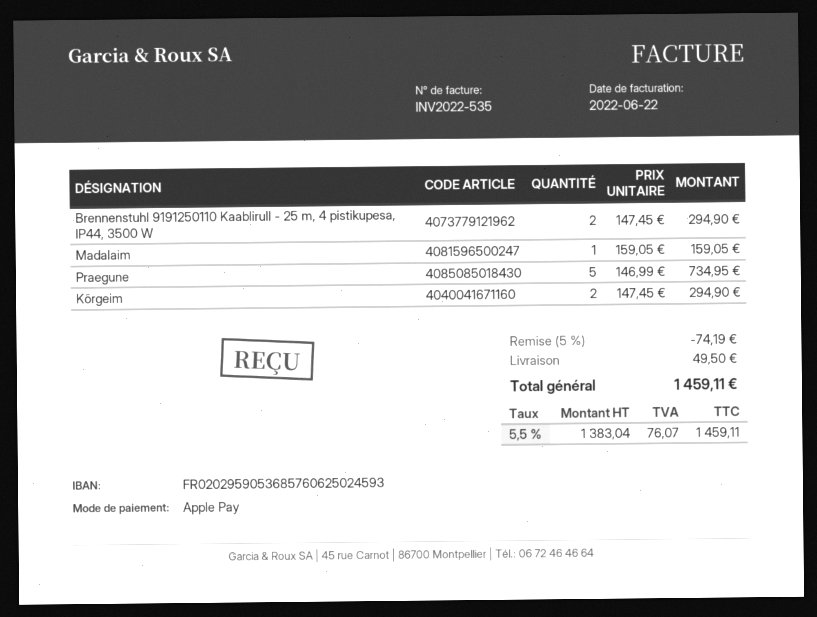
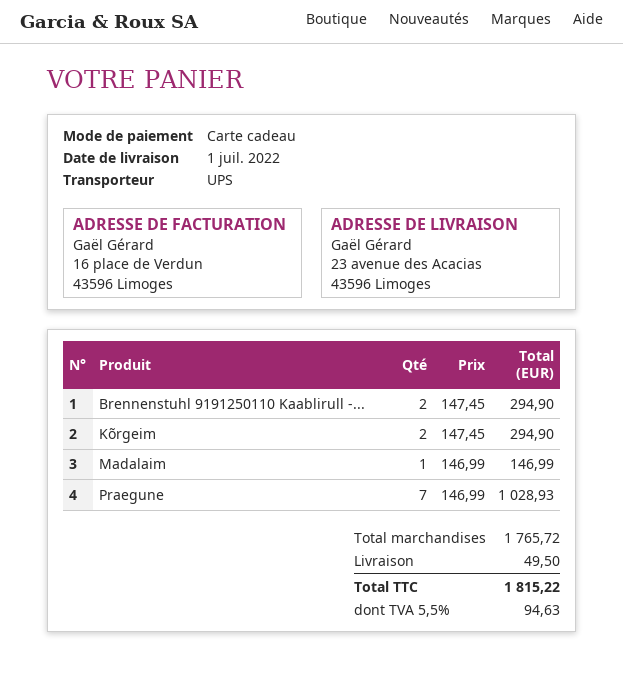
payment method: Apple Pay -> gift card
Madalaim: 1 x 159.05 = 159.05 -> 1 x 146.99 = 146.99
Praegune: 5 x 146.99 = 734.95 -> 7 x 146.99 = 1028.93
discount: 5% = 74.19 -> none
tax: 5.5% = 76.07 -> 5.5% = 94.63
total: 1459.11 -> 1815.22

